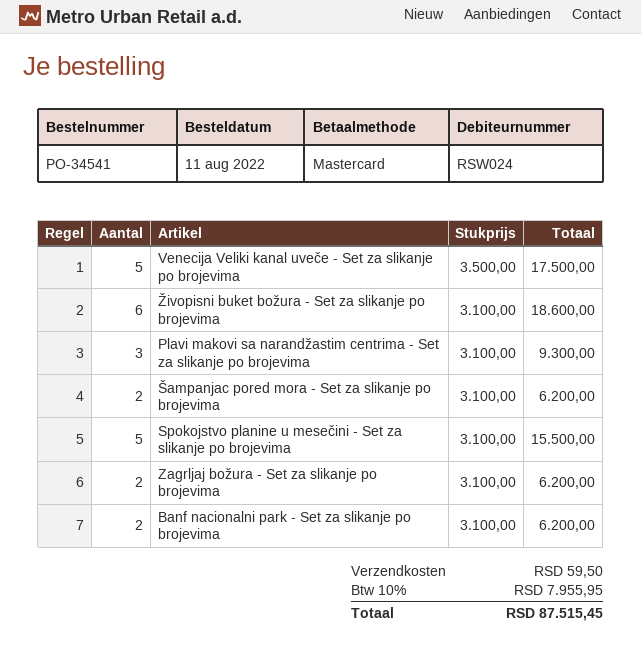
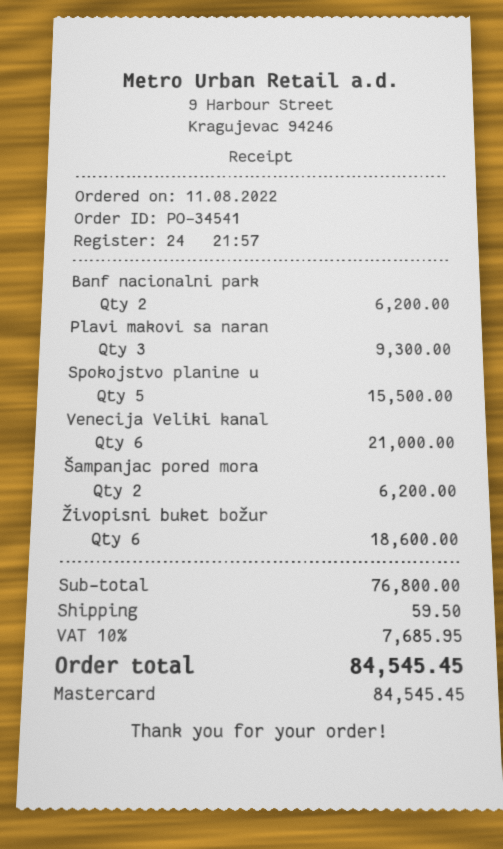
Venecija Veliki kanal uveče - Set za slikanje po brojevima: 5 for 17500.00 -> 6 for 21000.00
Zagrljaj božura - Set za slikanje po brojevima: 2 for 6200.00 -> none
tax: 10% = 7955.95 -> 10% = 7685.95
total: 87515.45 -> 84545.45

